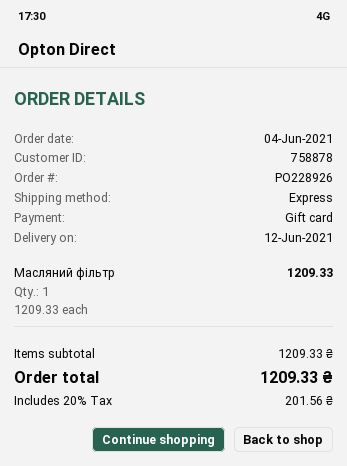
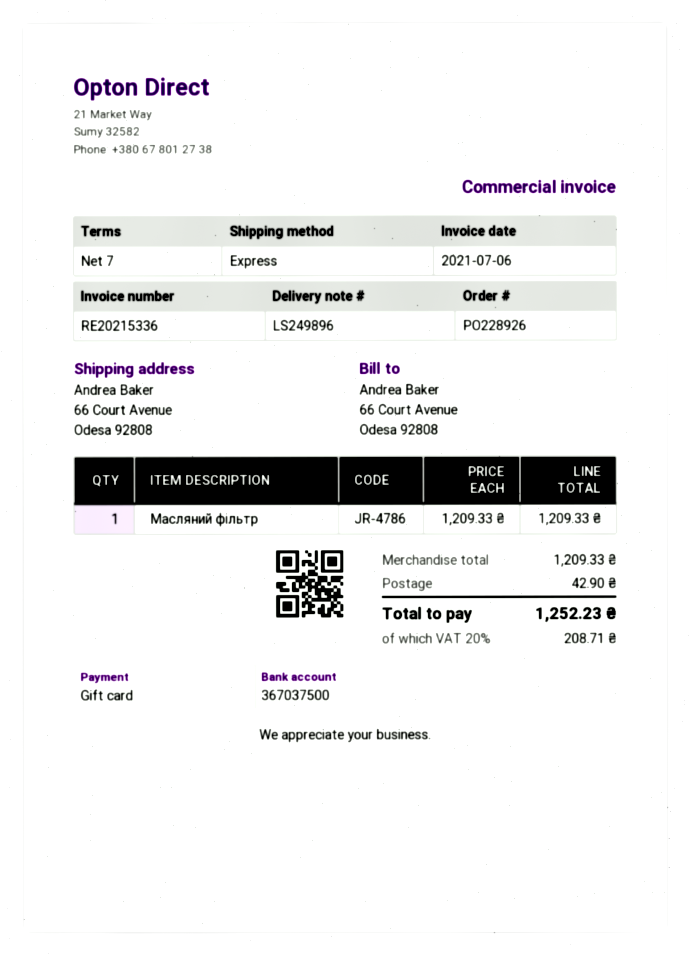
shipping: none -> 42.90
tax: 20% = 201.56 -> 20% = 208.71
total: 1209.33 -> 1252.23

